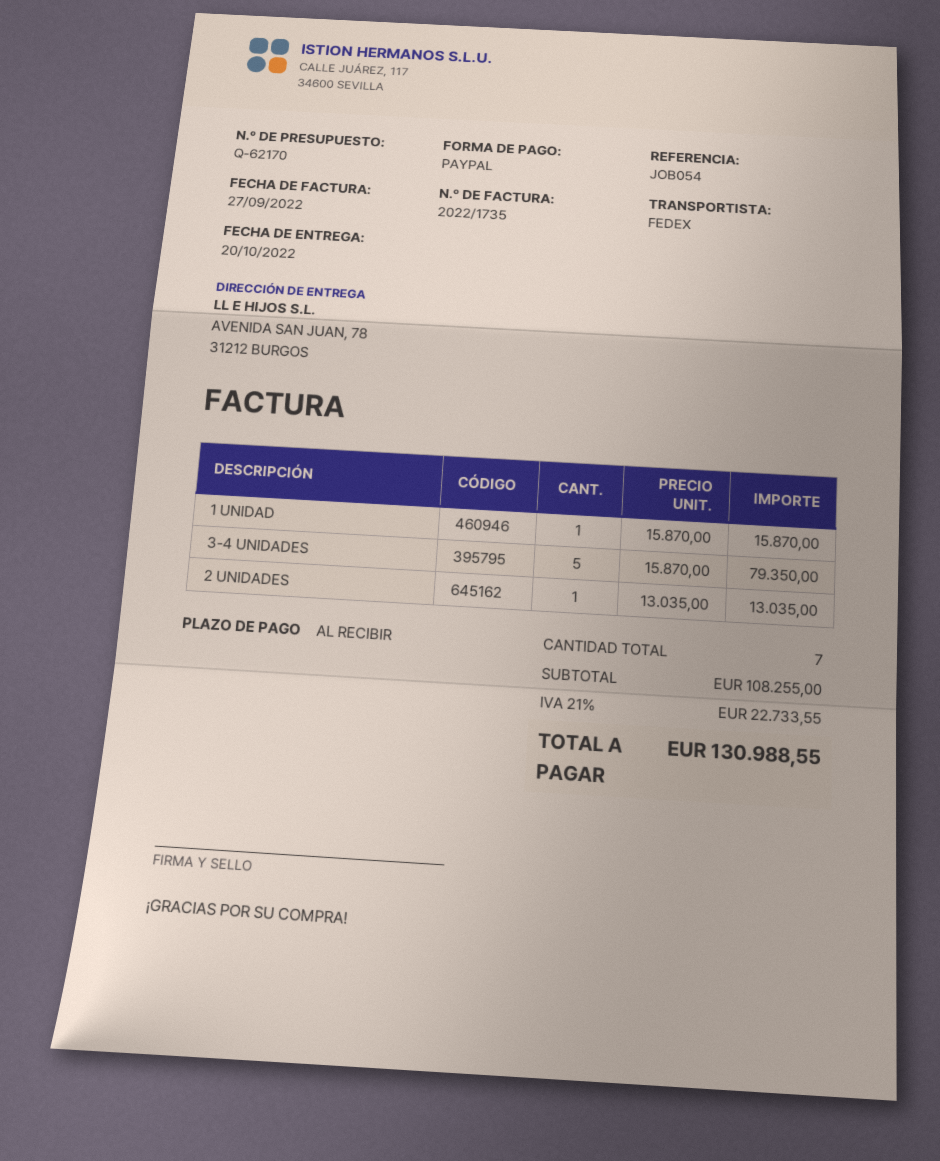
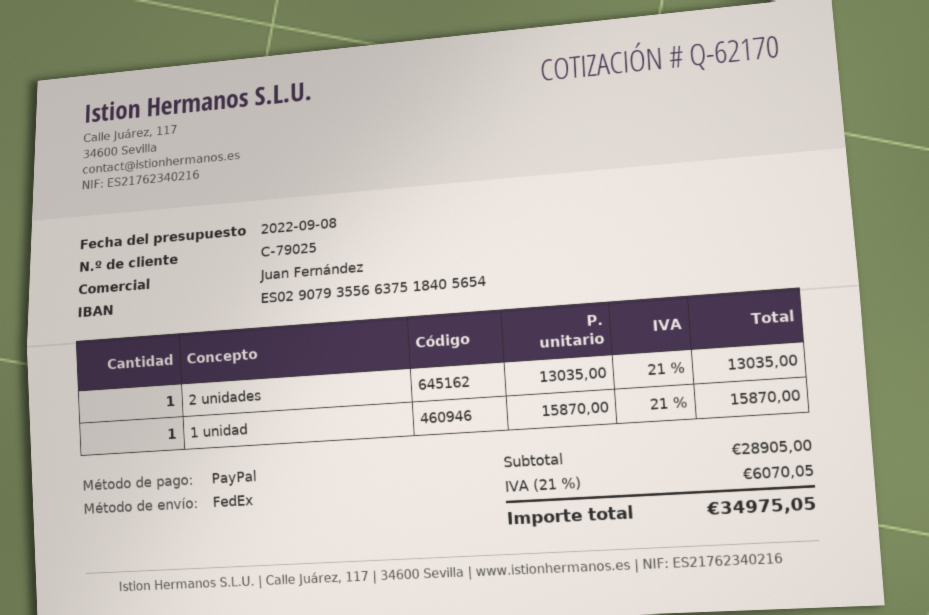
3-4 UNIDADES: 5 x 15870.00 = 79350.00 -> none
subtotal: 108255.00 -> 28905.00
tax: 21% = 22733.55 -> 21% = 6070.05
total: 130988.55 -> 34975.05

